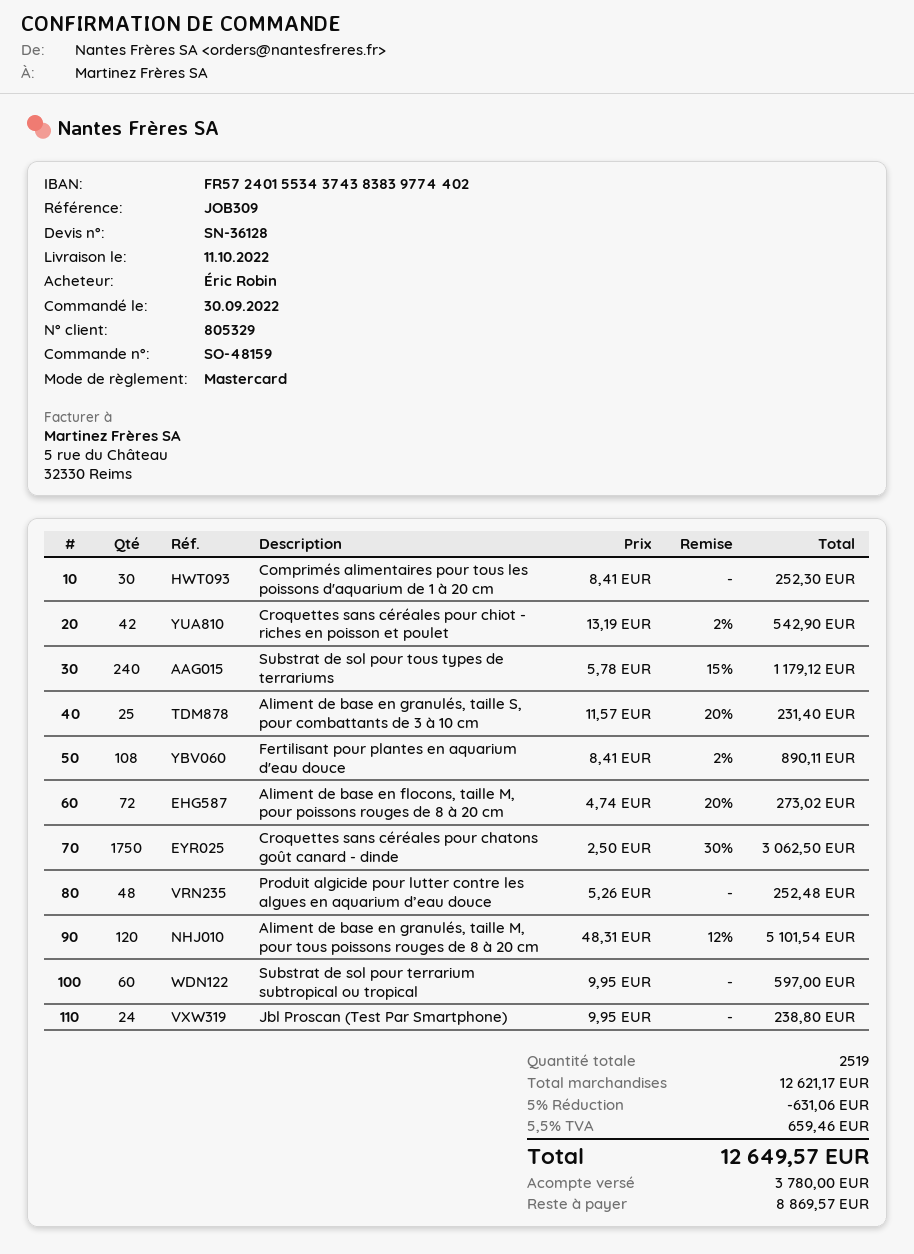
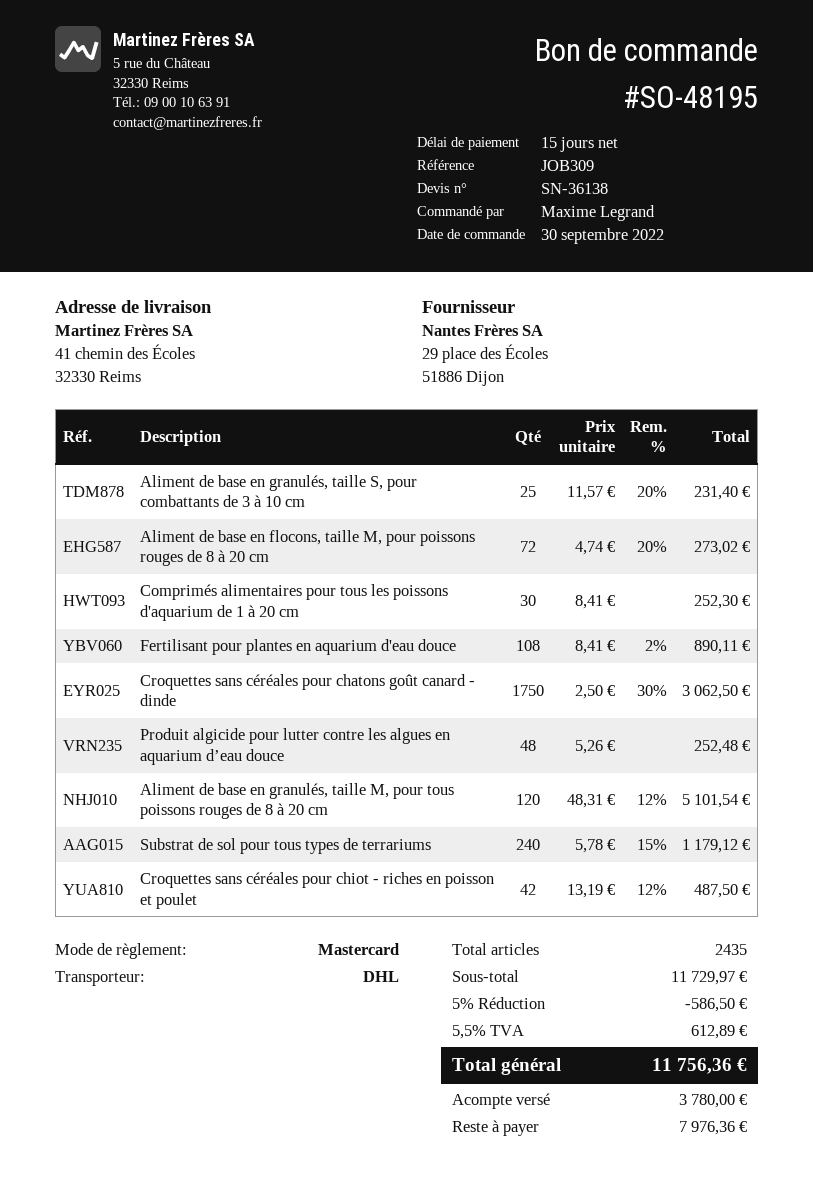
quote number: SN-36128 -> SN-36138
order number: SO-48159 -> SO-48195
ordered by: Éric Robin -> Maxime Legrand
Croquettes sans céréales pour chiot - riches en poisson et poulet: 42 x 13.19 - 2% = 542.90 -> 42 x 13.19 - 12% = 487.50
Substrat de sol pour terrarium subtropical ou tropical: 60 x 9.95 = 597.00 -> none
Jbl Proscan (Test Par Smartphone): 24 x 9.95 = 238.80 -> none
total quantity: 2519 -> 2435
subtotal: 12621.17 -> 11729.97
discount: 5% = 631.06 -> 5% = 586.50
tax: 5.5% = 659.46 -> 5.5% = 612.89
total: 12649.57 -> 11756.36
balance: 8869.57 -> 7976.36

